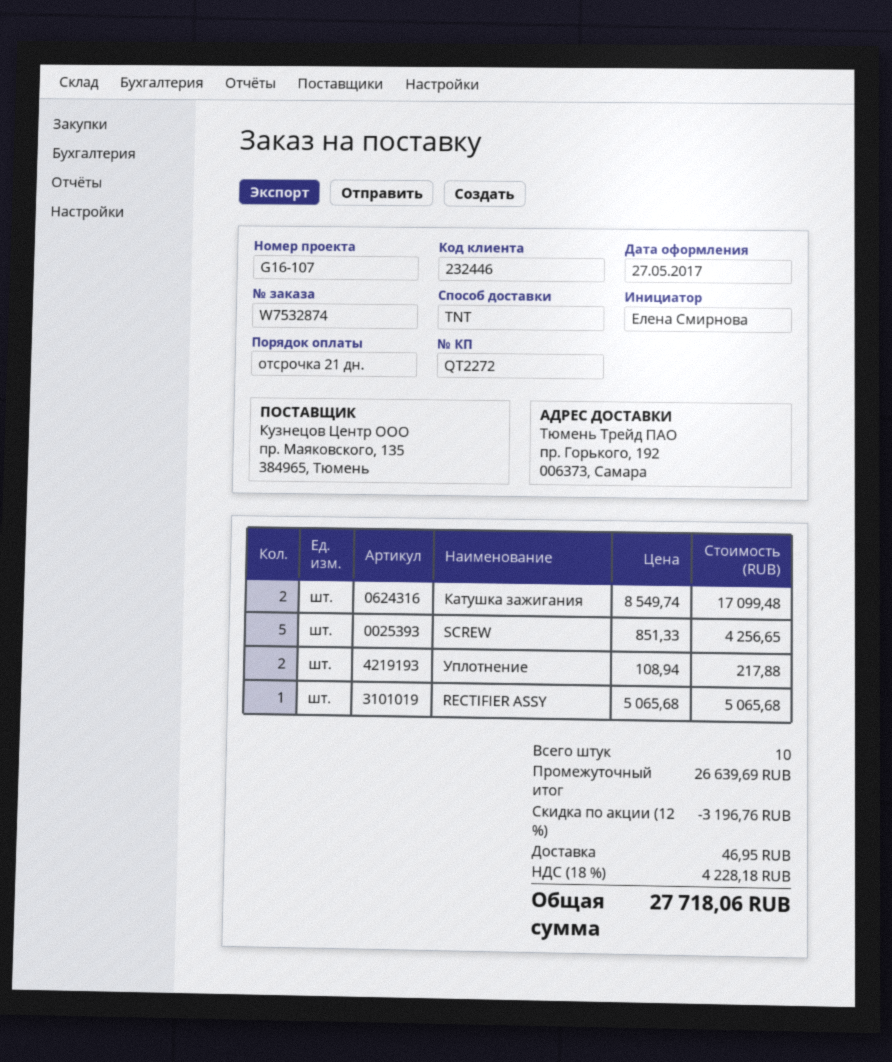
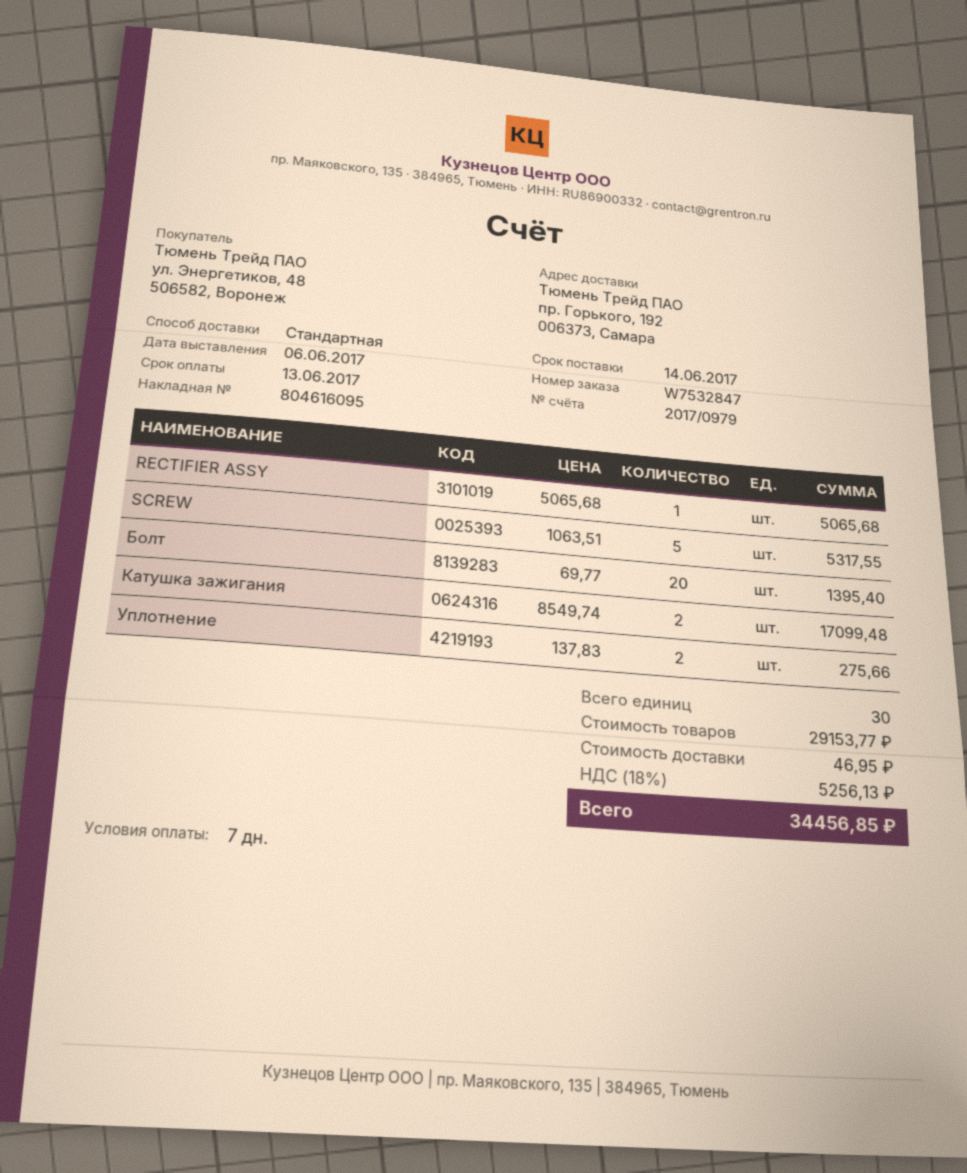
order number: W7532874 -> W7532847
payment terms: 21 days -> 7 days
shipping method: TNT -> standard
SCREW: 5 x 851.33 = 4256.65 -> 5 x 1063.51 = 5317.55
Уплотнение: 2 x 108.94 = 217.88 -> 2 x 137.83 = 275.66
Болт: none -> 20 x 69.77 = 1395.40
total quantity: 10 -> 30
subtotal: 26639.69 -> 29153.77
discount: 12% = 3196.76 -> none
tax: 18% = 4228.18 -> 18% = 5256.13
total: 27718.06 -> 34456.85

